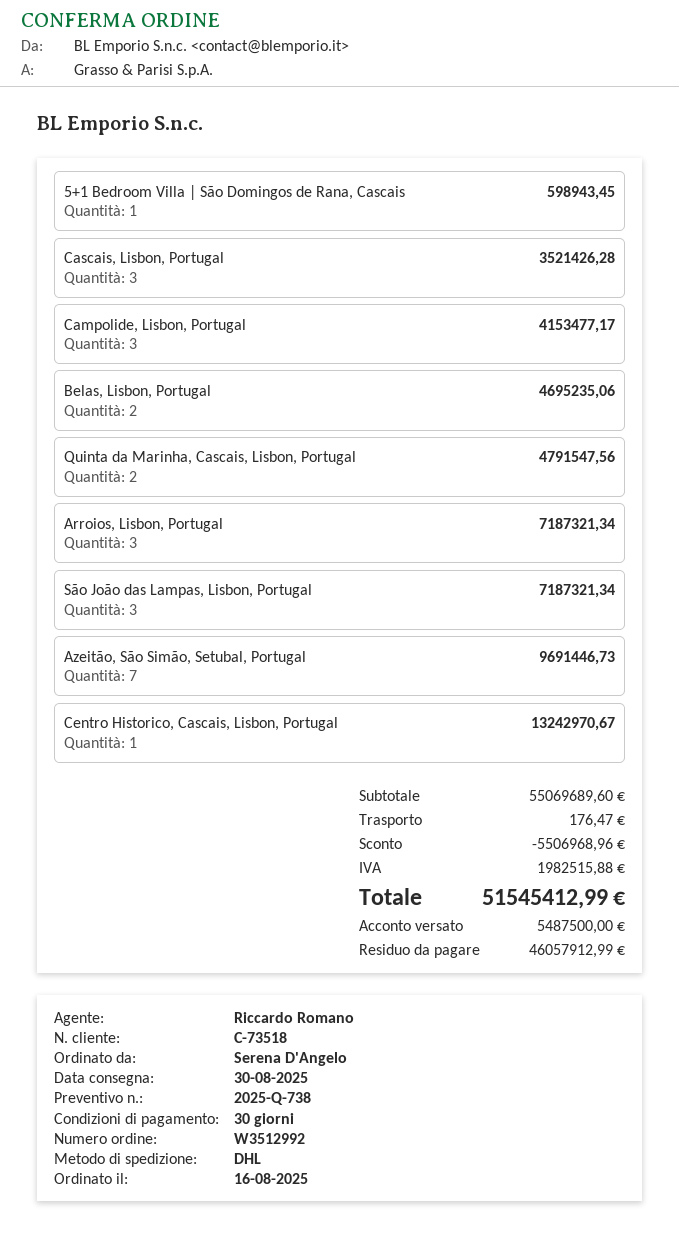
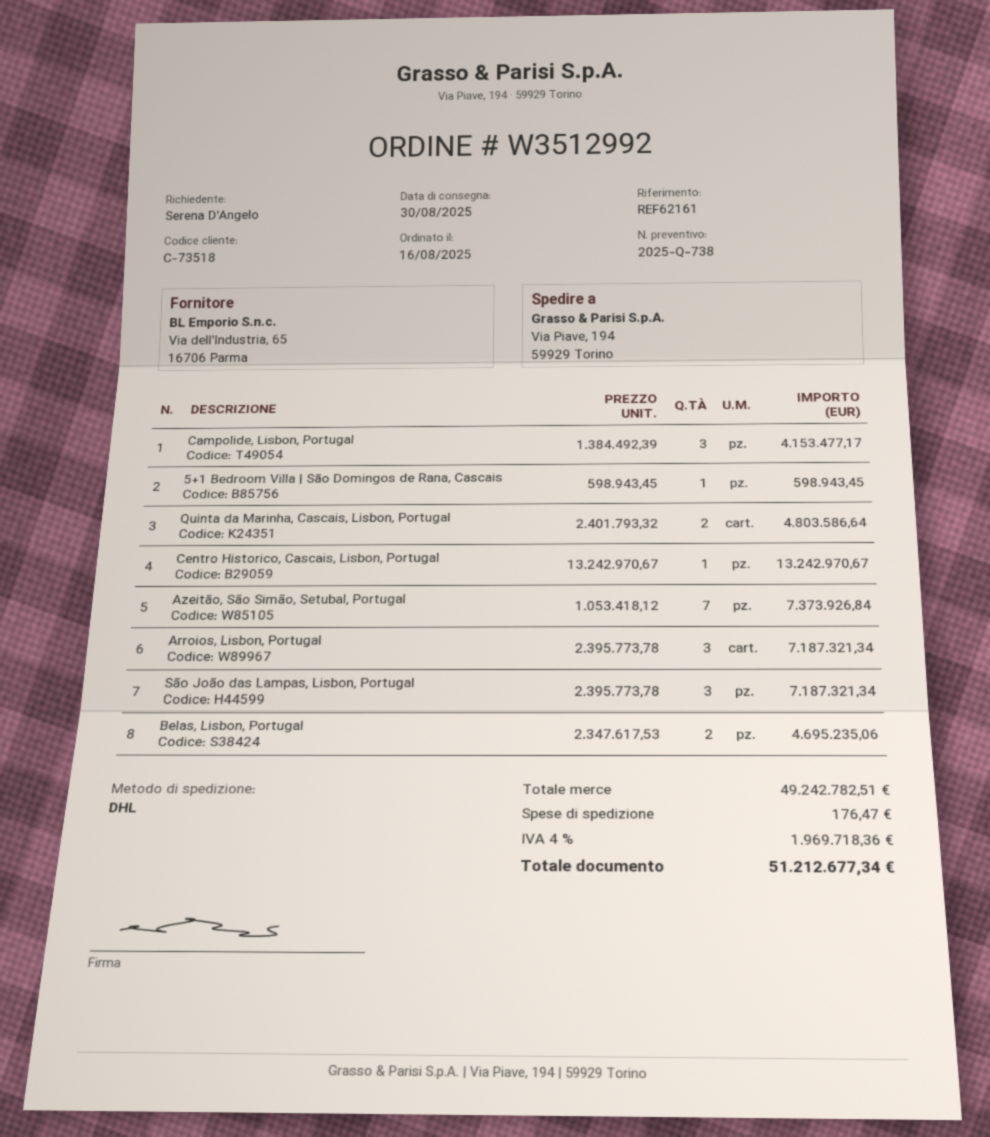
Cascais, Lisbon, Portugal: 3 for 3521426.28 -> none
Quinta da Marinha, Cascais, Lisbon, Portugal: 2 for 4791547.56 -> 2 for 4803586.64
Azeitão, São Simão, Setubal, Portugal: 7 for 9691446.73 -> 7 for 7373926.84
subtotal: 55069689.60 -> 49242782.51
discount: 5506968.96 -> none
tax: 1982515.88 -> 1969718.36
total: 51545412.99 -> 51212677.34

